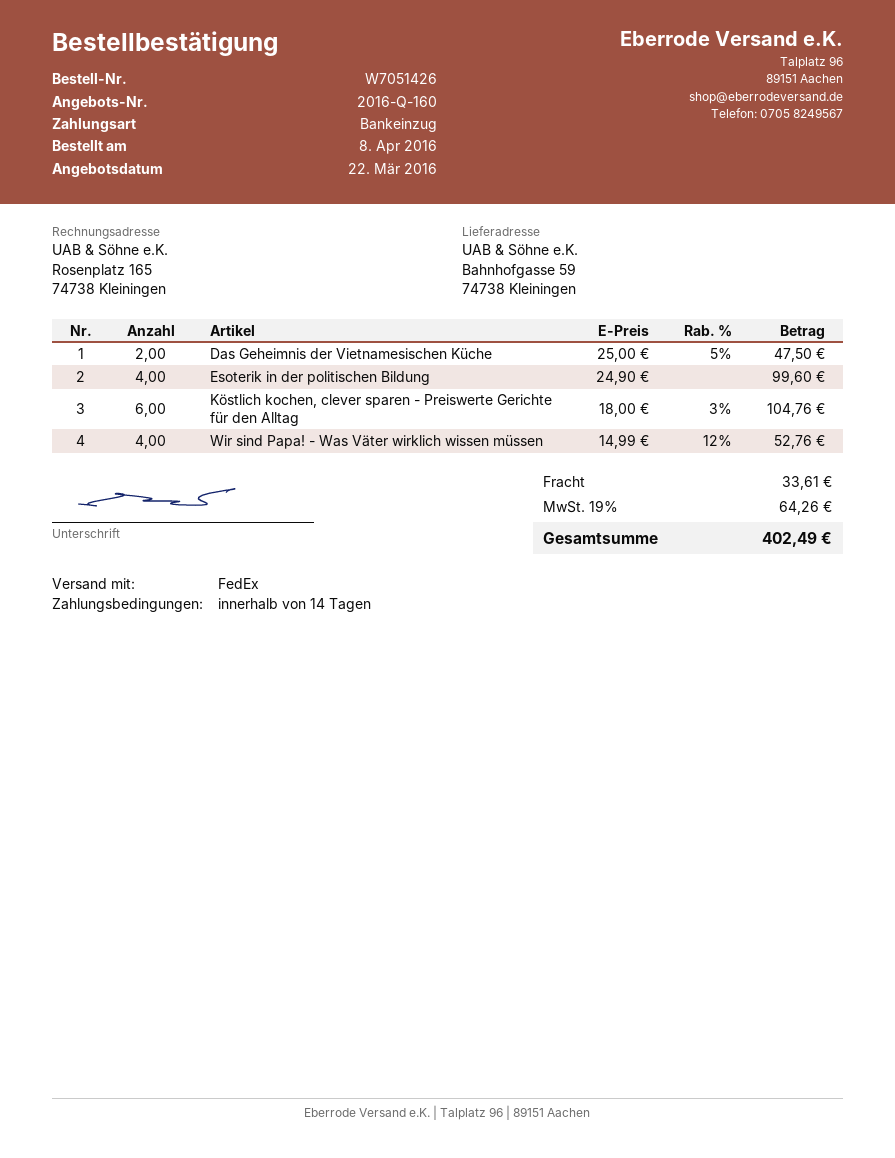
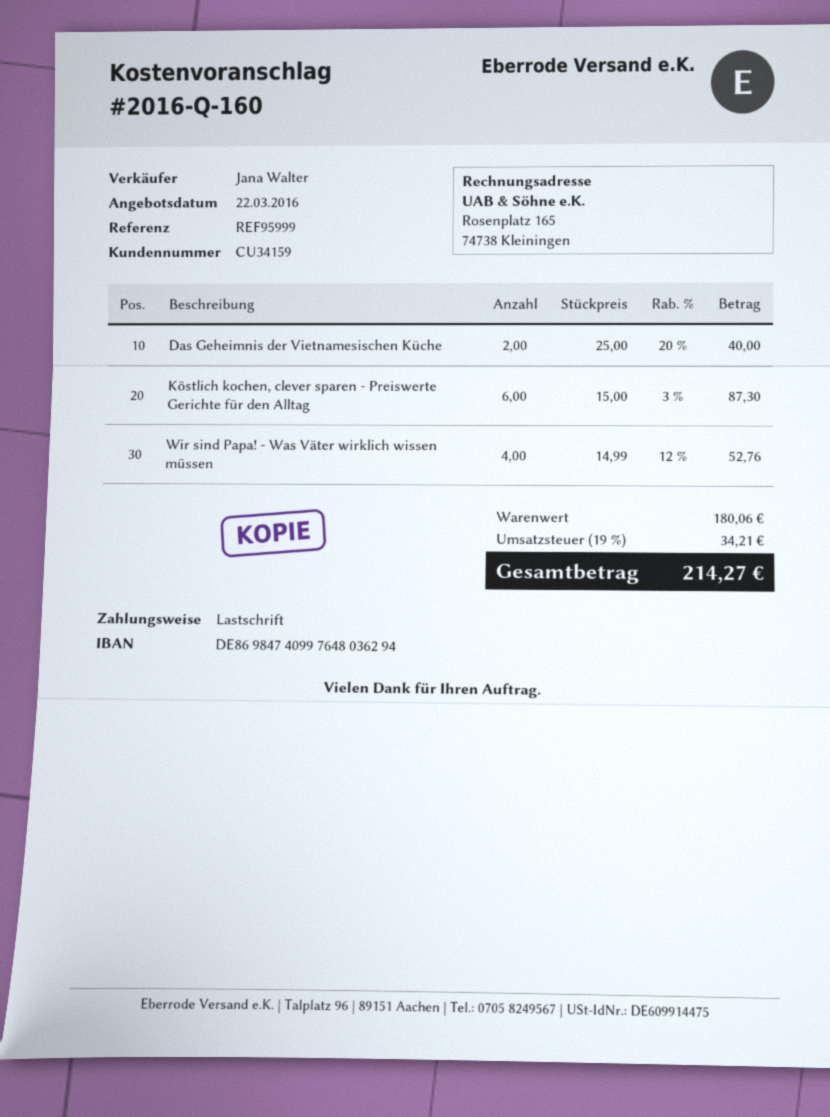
Das Geheimnis der Vietnamesischen Küche: 2 x 25.00 - 5% = 47.50 -> 2 x 25.00 - 20% = 40.00
Esoterik in der politischen Bildung: 4 x 24.90 = 99.60 -> none
Köstlich kochen, clever sparen - Preiswerte Gerichte für den Alltag: 6 x 18.00 - 3% = 104.76 -> 6 x 15.00 - 3% = 87.30
shipping: 33.61 -> none
tax: 19% = 64.26 -> 19% = 34.21
total: 402.49 -> 214.27

